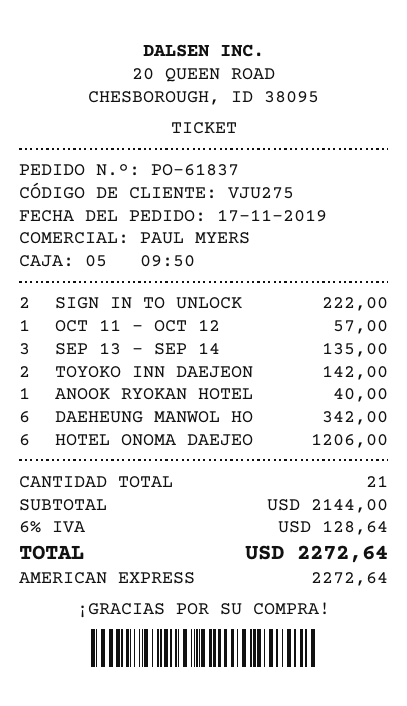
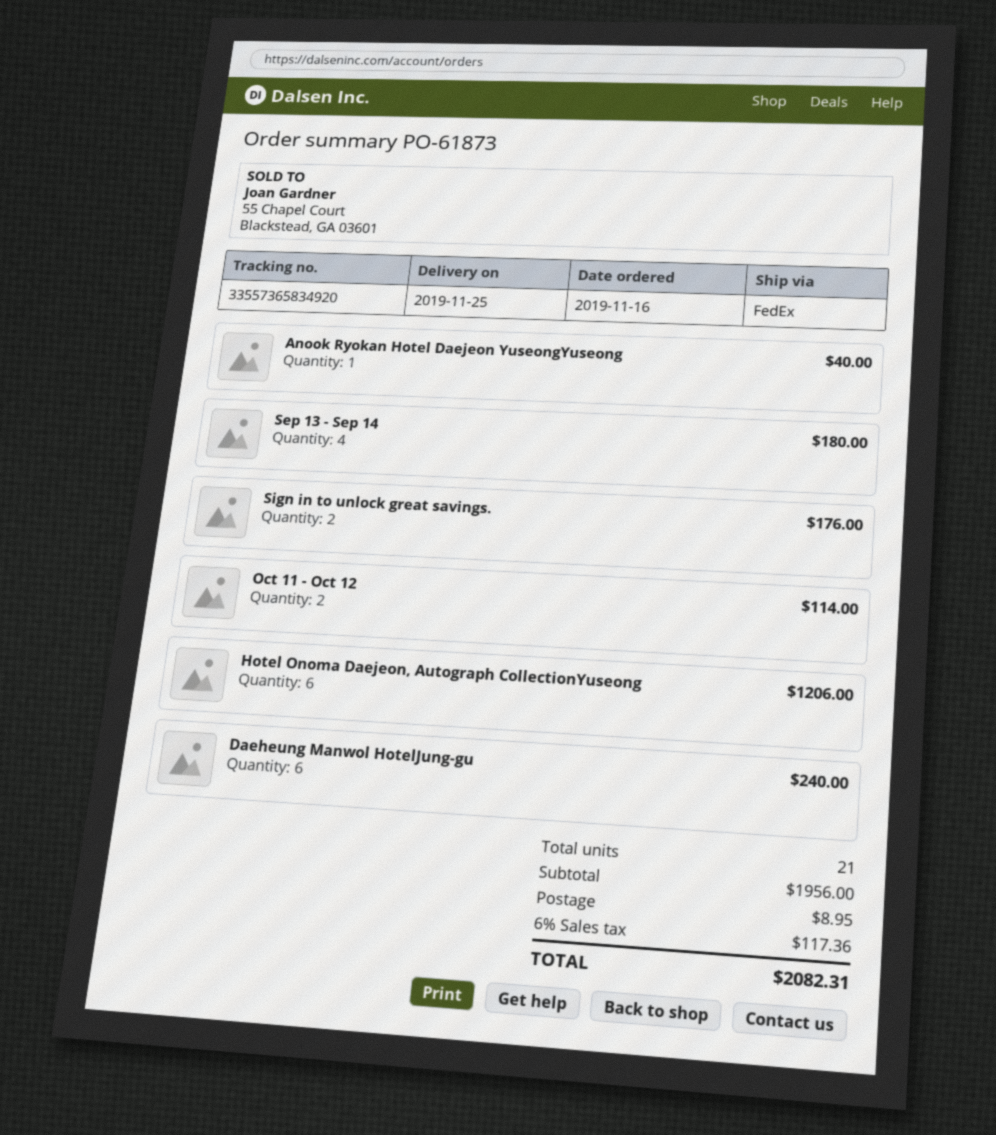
order number: PO-61837 -> PO-61873
order date: 2019-11-17 -> 2019-11-16
SIGN IN TO UNLOCK: 2 for 222.00 -> 2 for 176.00
OCT 11 - OCT 12: 1 for 57.00 -> 2 for 114.00
SEP 13 - SEP 14: 3 for 135.00 -> 4 for 180.00
TOYOKO INN DAEJEON: 2 for 142.00 -> none
DAEHEUNG MANWOL HO: 6 for 342.00 -> 6 for 240.00
subtotal: 2144.00 -> 1956.00
shipping: none -> 8.95
tax: 6% = 128.64 -> 6% = 117.36
total: 2272.64 -> 2082.31

